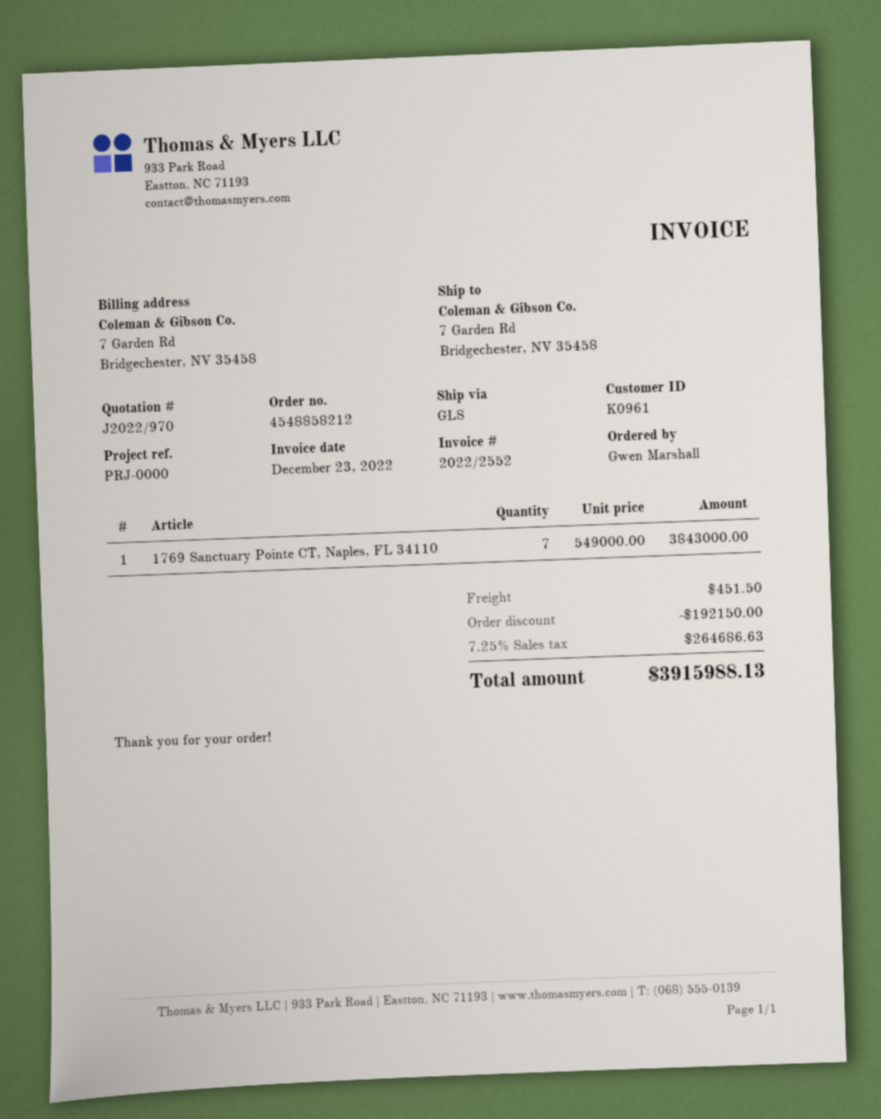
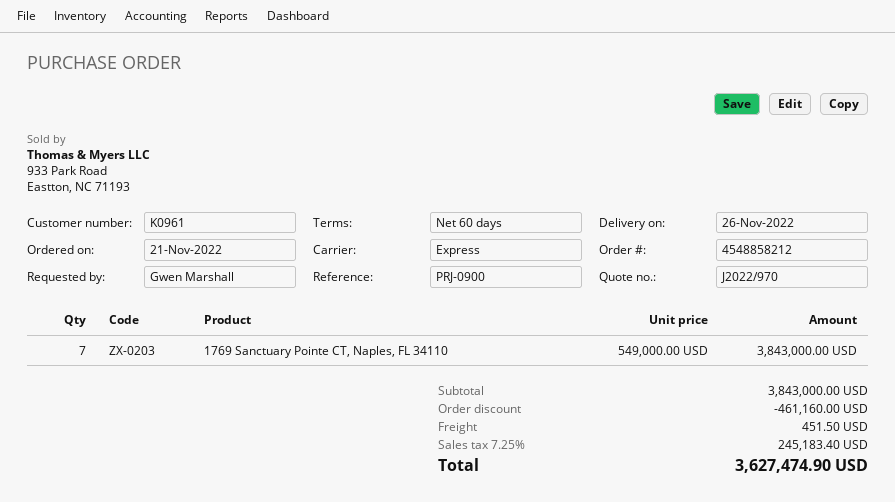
reference: PRJ-0000 -> PRJ-0900
shipping method: GLS -> express
discount: 192150.00 -> 461160.00
tax: 7.25% = 264686.63 -> 7.25% = 245183.40
total: 3915988.13 -> 3627474.90

